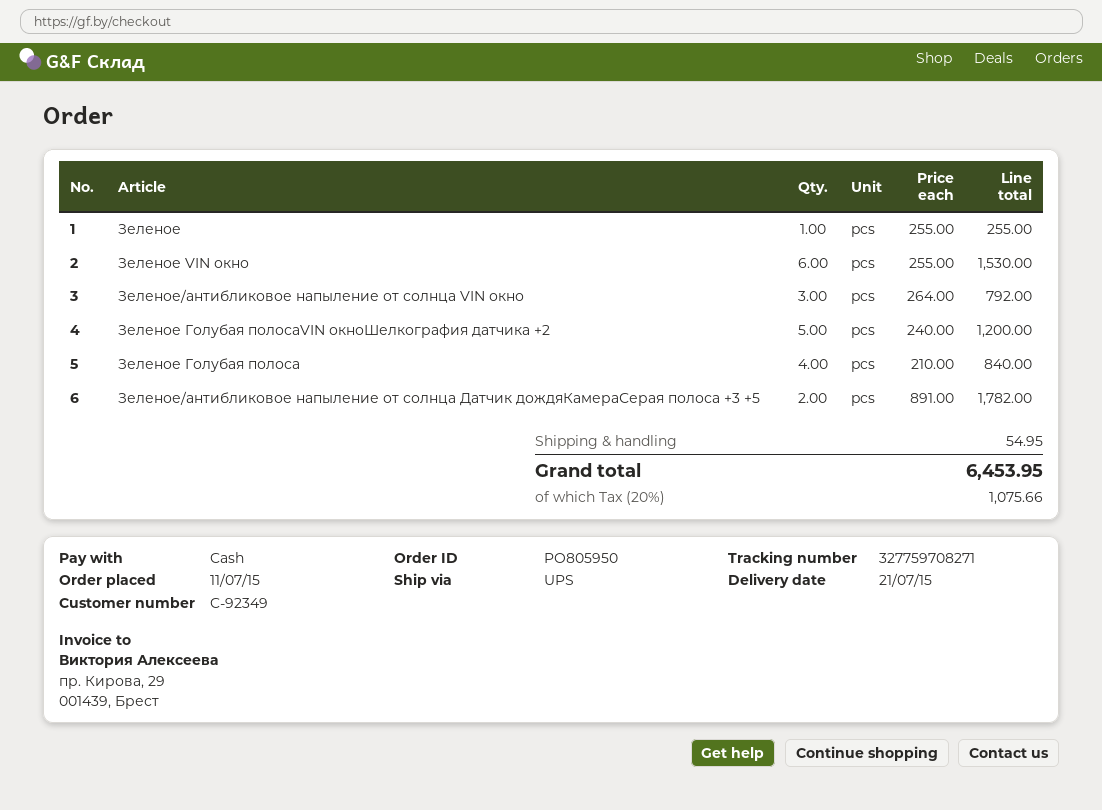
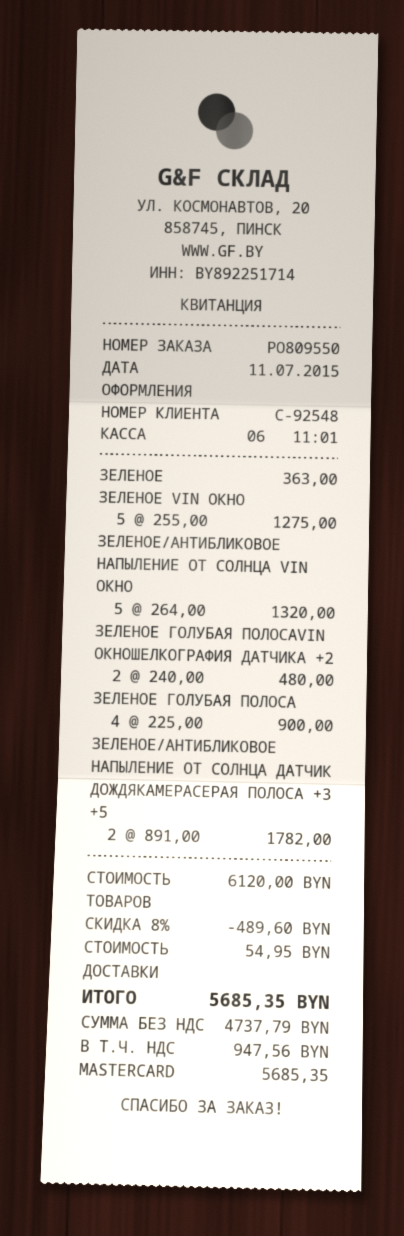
order number: PO805950 -> PO809550
customer number: C-92349 -> C-92548
payment method: cash -> Mastercard
Зеленое: 1 x 255.00 = 255.00 -> 1 x 363.00 = 363.00
Зеленое VIN окно: 6 x 255.00 = 1530.00 -> 5 x 255.00 = 1275.00
Зеленое/антибликовое напыление от солнца VIN окно: 3 x 264.00 = 792.00 -> 5 x 264.00 = 1320.00
Зеленое Голубая полосаVIN окноШелкография датчика +2: 5 x 240.00 = 1200.00 -> 2 x 240.00 = 480.00
Зеленое Голубая полоса: 4 x 210.00 = 840.00 -> 4 x 225.00 = 900.00
discount: none -> 8% = 489.60
tax: 1075.66 -> 947.56
total: 6453.95 -> 5685.35

